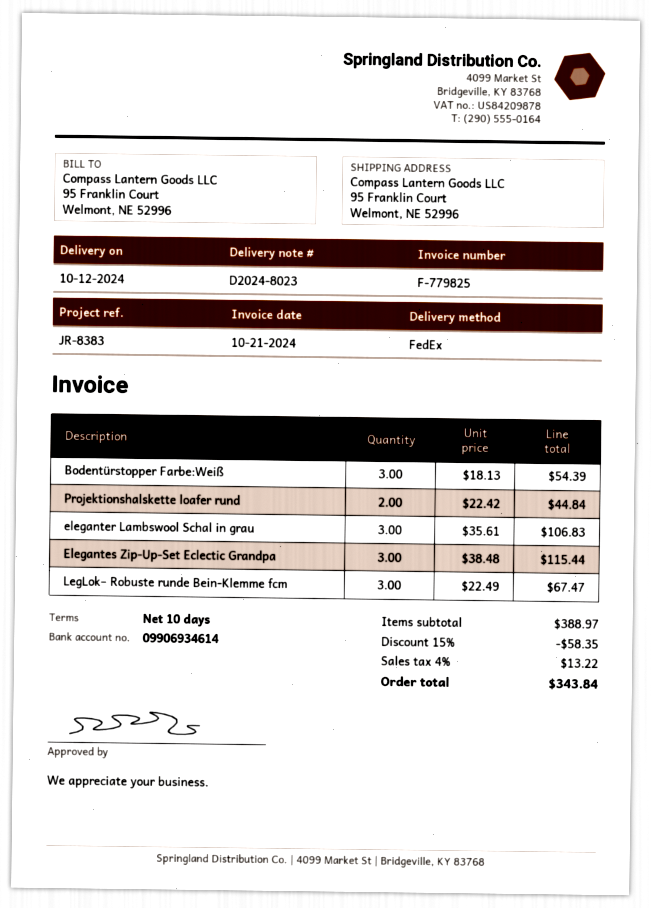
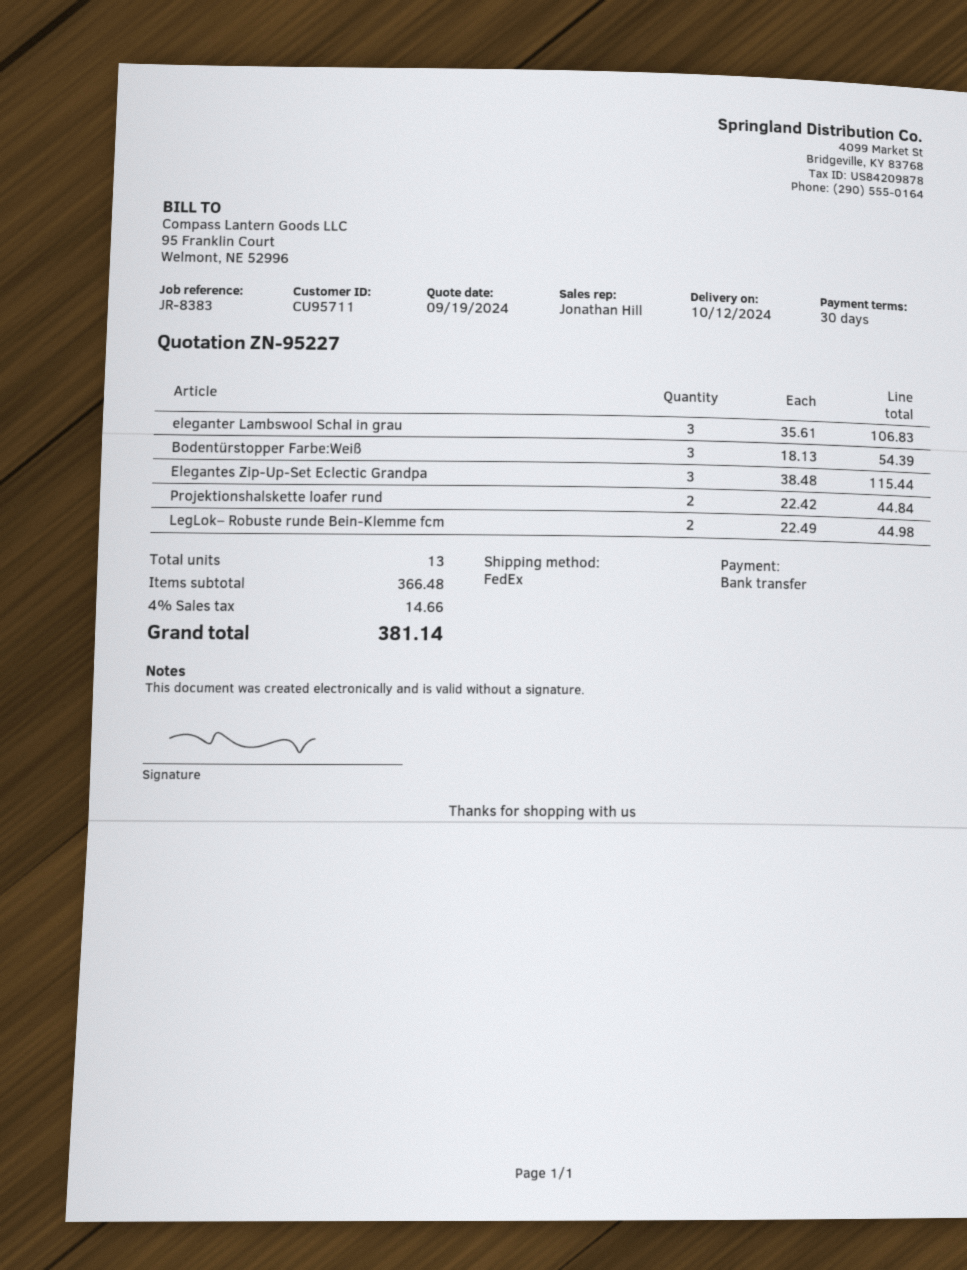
payment terms: 10 days -> 30 days
LegLok– Robuste runde Bein-Klemme fcm: 3 x 22.49 = 67.47 -> 2 x 22.49 = 44.98
subtotal: 388.97 -> 366.48
discount: 15% = 58.35 -> none
tax: 4% = 13.22 -> 4% = 14.66
total: 343.84 -> 381.14

